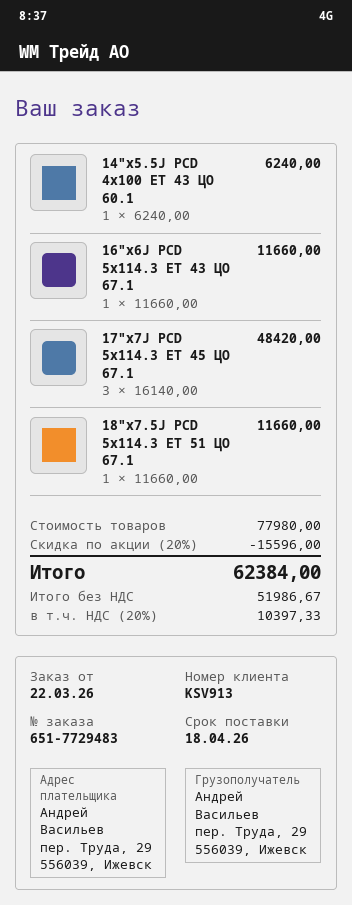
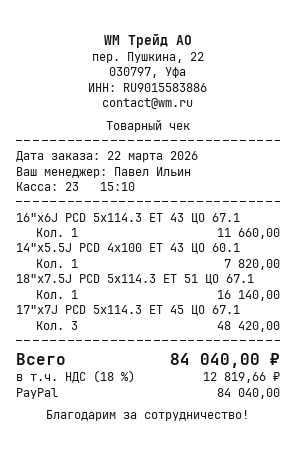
14"x5.5J PCD 4x100 ЕТ 43 ЦО 60.1: 1 for 6240.00 -> 1 for 7820.00
18"x7.5J PCD 5x114.3 ЕТ 51 ЦО 67.1: 1 for 11660.00 -> 1 for 16140.00
discount: 20% = 15596.00 -> none
tax: 20% = 10397.33 -> 18% = 12819.66
total: 62384.00 -> 84040.00

